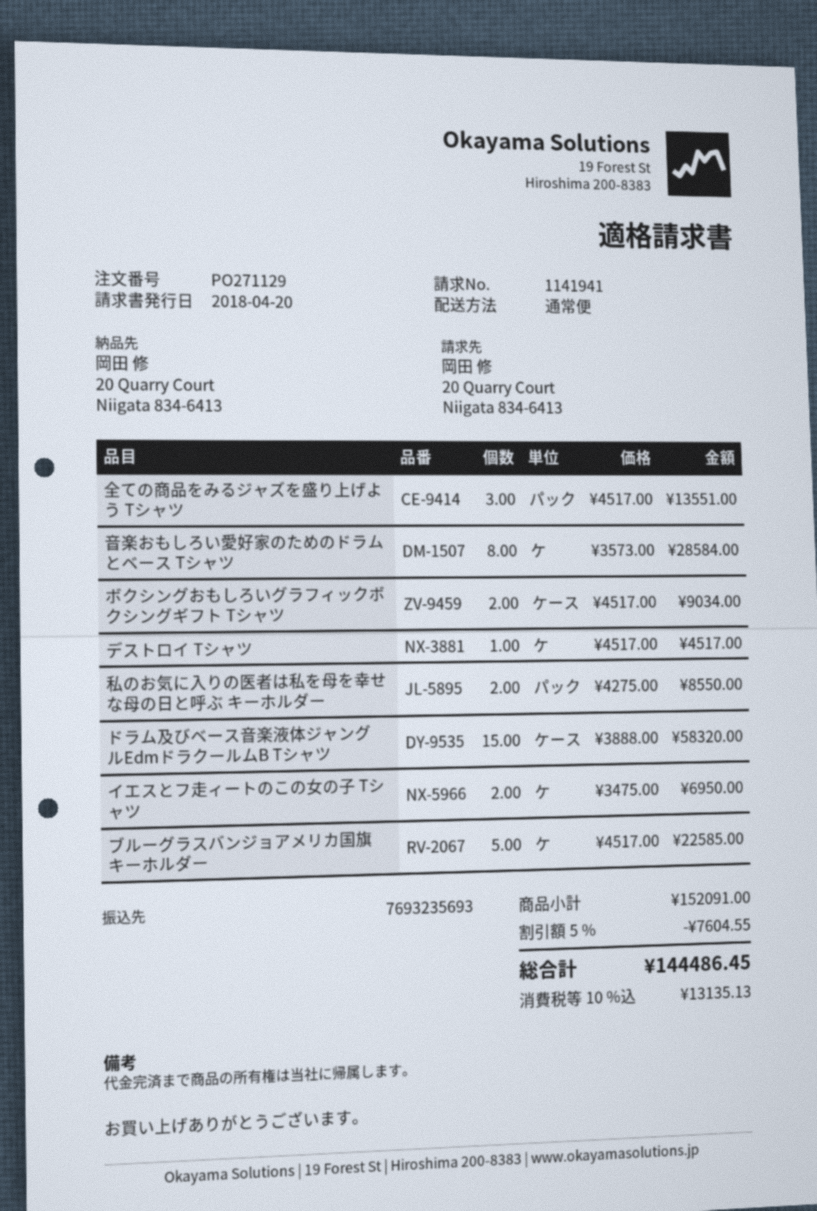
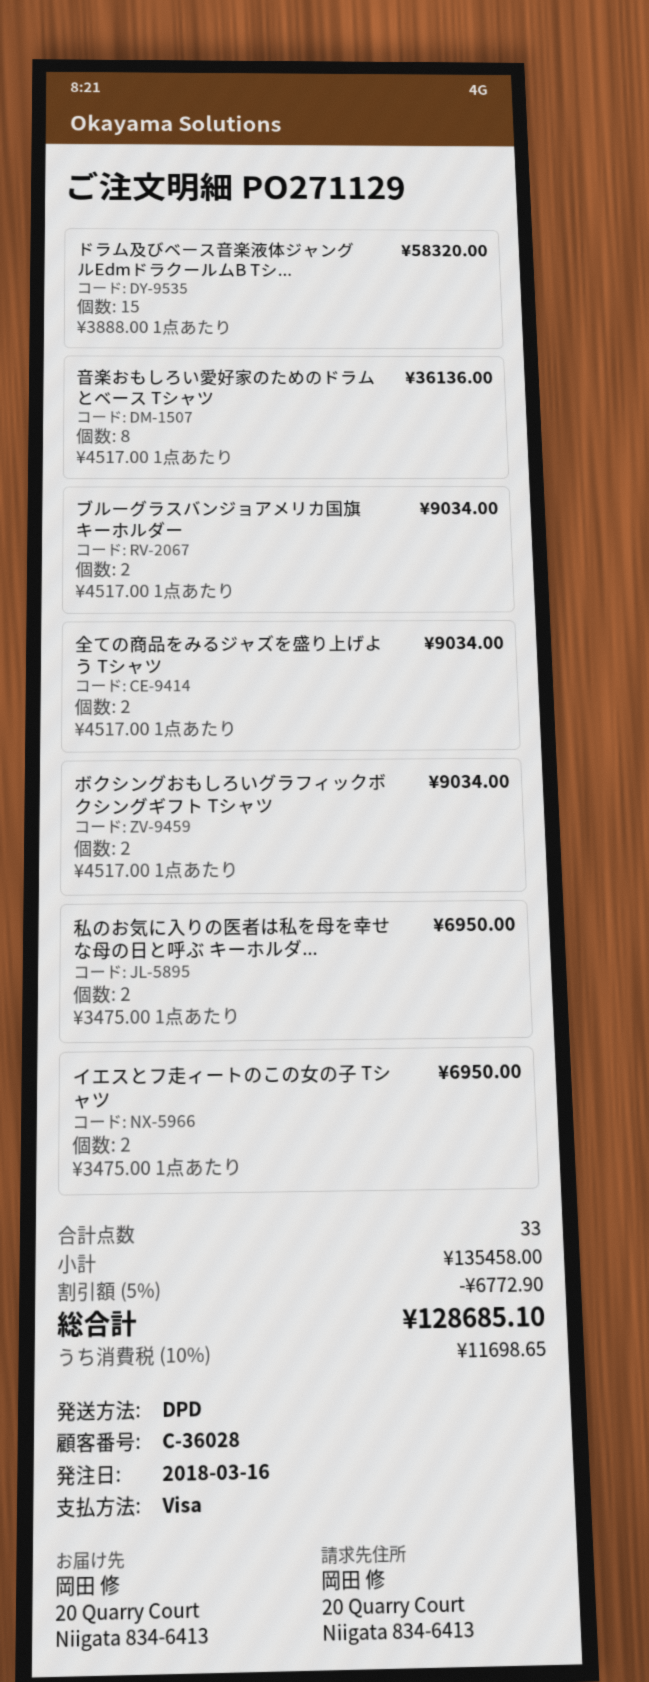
shipping method: standard -> DPD
全ての商品をみるジャズを盛り上げよう Tシャツ: 3 x 4517.00 = 13551.00 -> 2 x 4517.00 = 9034.00
音楽おもしろい愛好家のためのドラムとベース Tシャツ: 8 x 3573.00 = 28584.00 -> 8 x 4517.00 = 36136.00
デストロイ Tシャツ: 1 x 4517.00 = 4517.00 -> none
私のお気に入りの医者は私を母を幸せな母の日と呼ぶ キーホルダー: 2 x 4275.00 = 8550.00 -> 2 x 3475.00 = 6950.00
ブルーグラスバンジョアメリカ国旗 キーホルダー: 5 x 4517.00 = 22585.00 -> 2 x 4517.00 = 9034.00
subtotal: 152091.00 -> 135458.00
discount: 5% = 7604.55 -> 5% = 6772.90
tax: 10% = 13135.13 -> 10% = 11698.65
total: 144486.45 -> 128685.10

